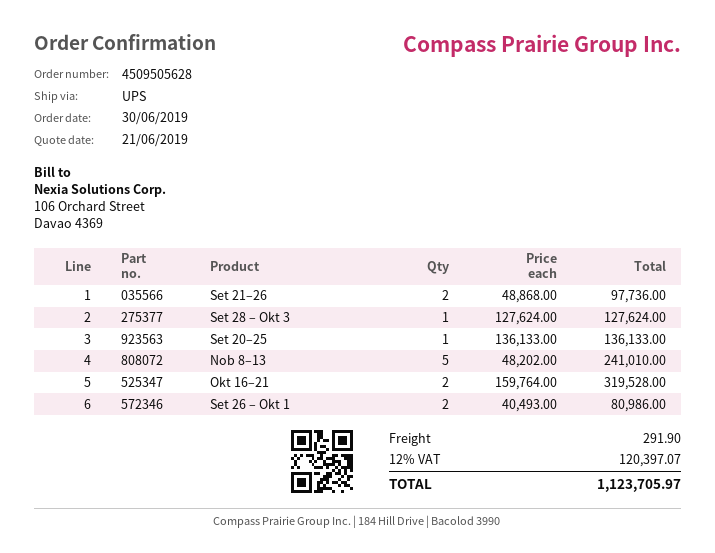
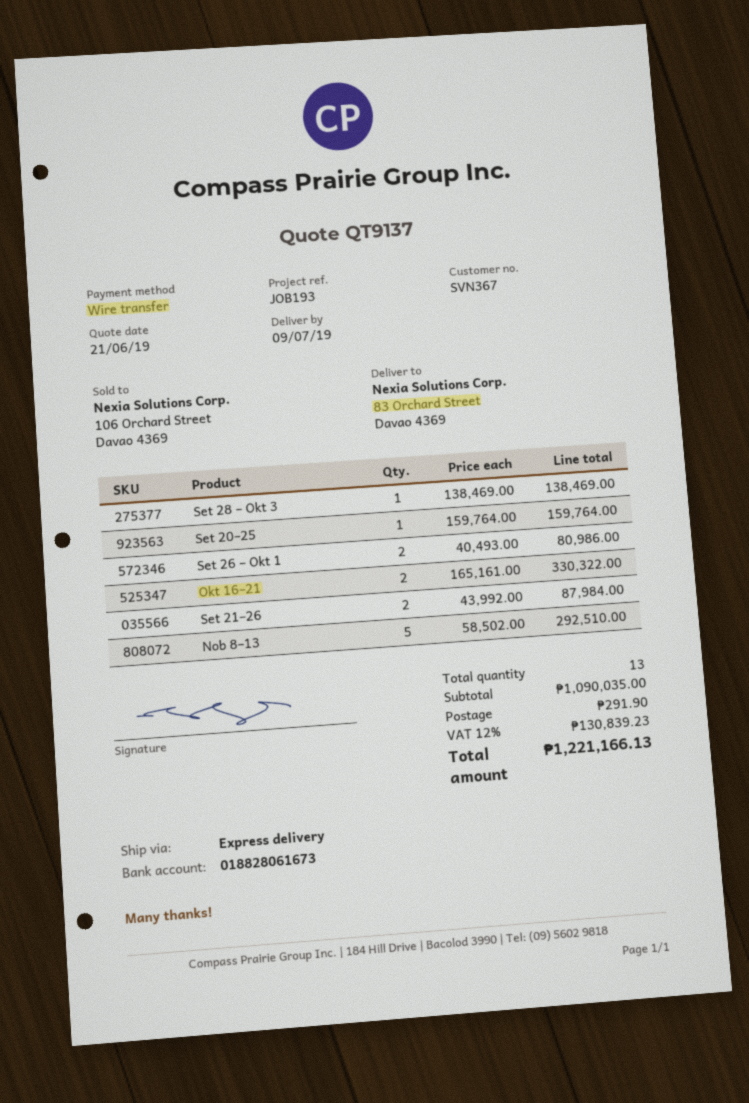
shipping method: UPS -> express
Set 21–26: 2 x 48868.00 = 97736.00 -> 2 x 43992.00 = 87984.00
Set 28 – Okt 3: 1 x 127624.00 = 127624.00 -> 1 x 138469.00 = 138469.00
Set 20–25: 1 x 136133.00 = 136133.00 -> 1 x 159764.00 = 159764.00
Nob 8–13: 5 x 48202.00 = 241010.00 -> 5 x 58502.00 = 292510.00
Okt 16–21: 2 x 159764.00 = 319528.00 -> 2 x 165161.00 = 330322.00
tax: 12% = 120397.07 -> 12% = 130839.23
total: 1123705.97 -> 1221166.13

